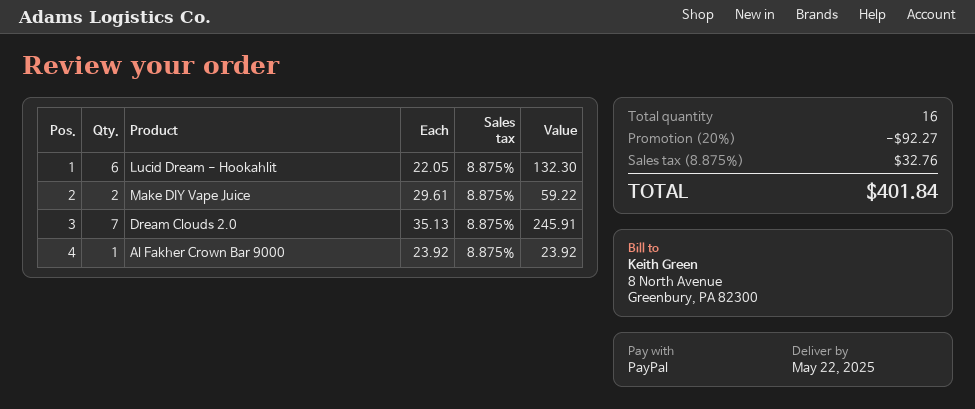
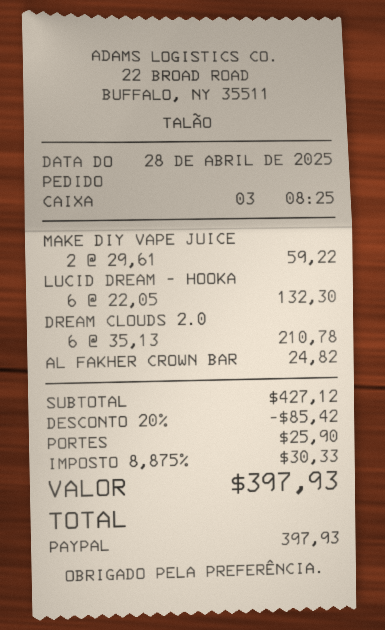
Dream Clouds 2.0: 7 x 35.13 = 245.91 -> 6 x 35.13 = 210.78
Al Fakher Crown Bar 9000: 1 x 23.92 = 23.92 -> 1 x 24.82 = 24.82
discount: 20% = 92.27 -> 20% = 85.42
shipping: none -> 25.90
tax: 8.875% = 32.76 -> 8.875% = 30.33
total: 401.84 -> 397.93

